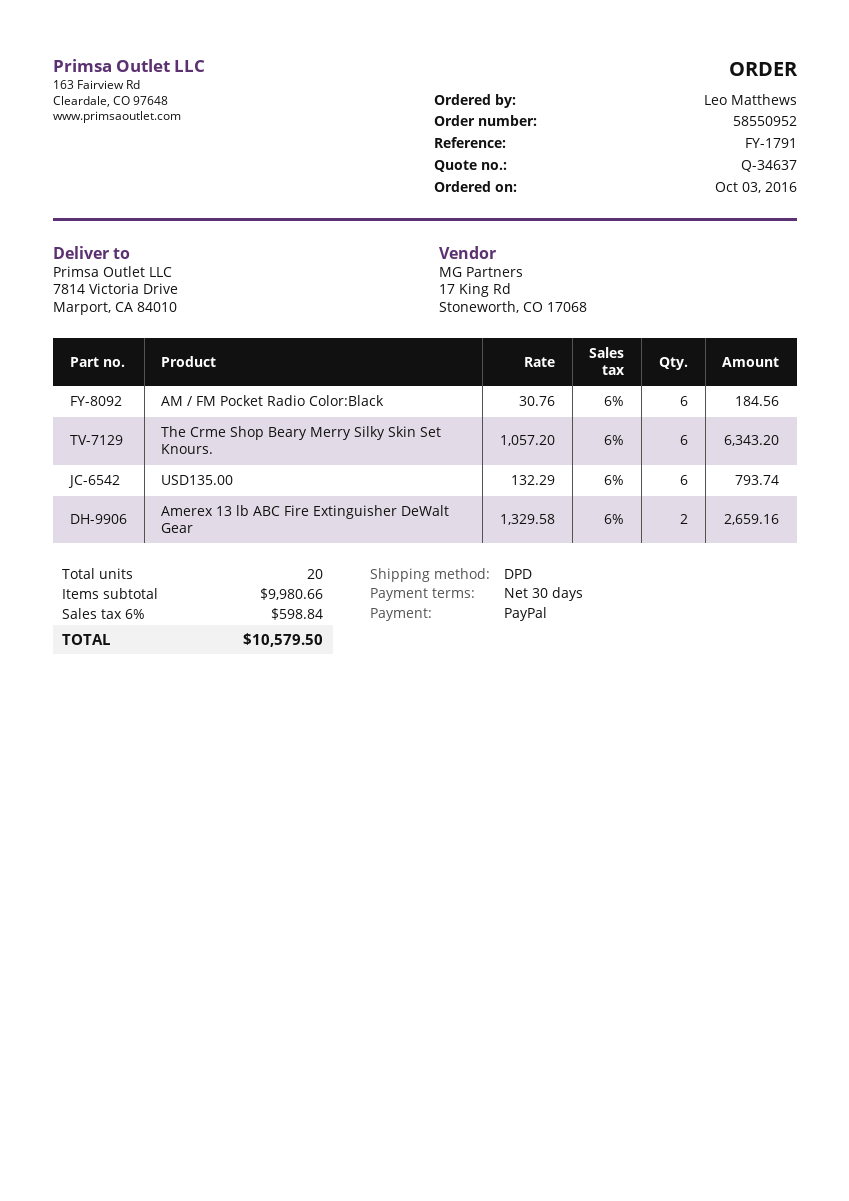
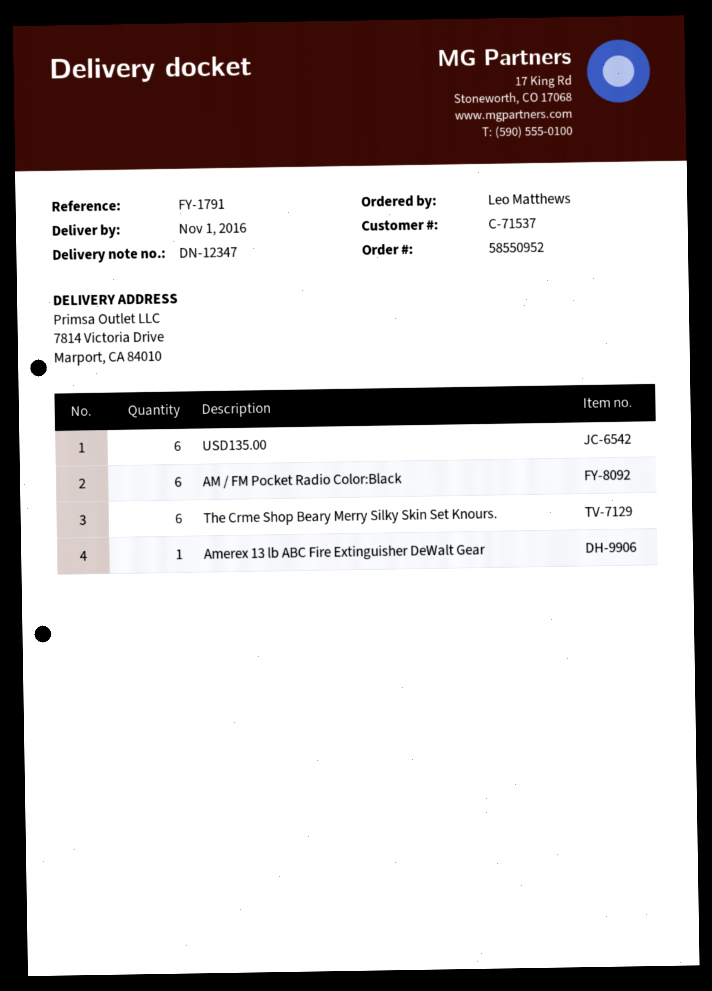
Amerex 13 lb ABC Fire Extinguisher DeWalt Gear: 2 -> 1

